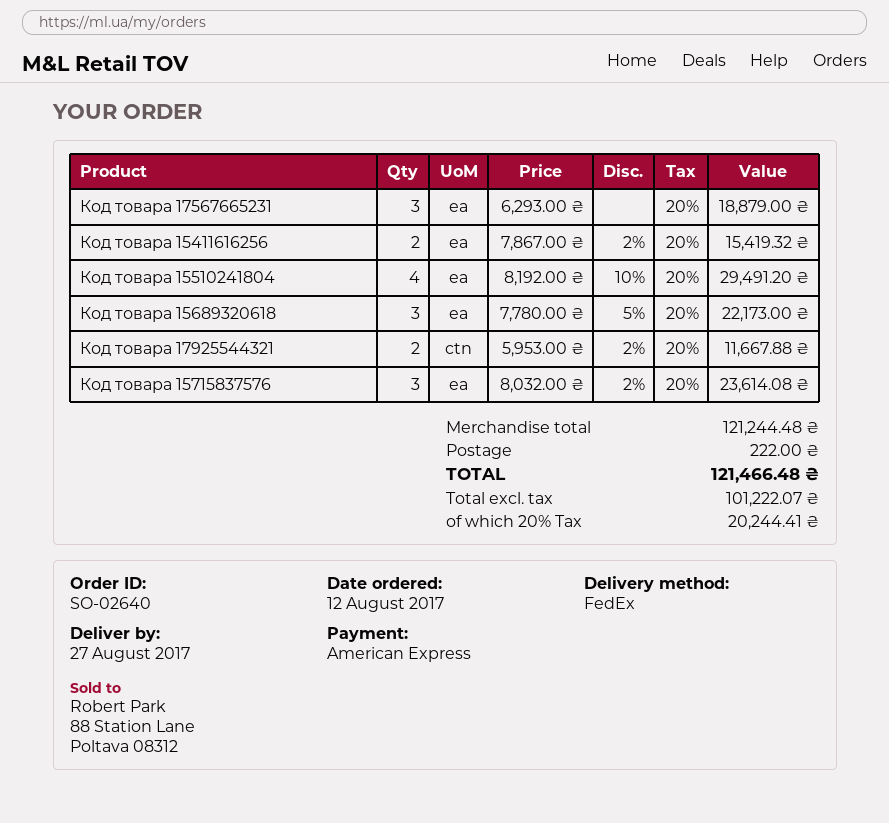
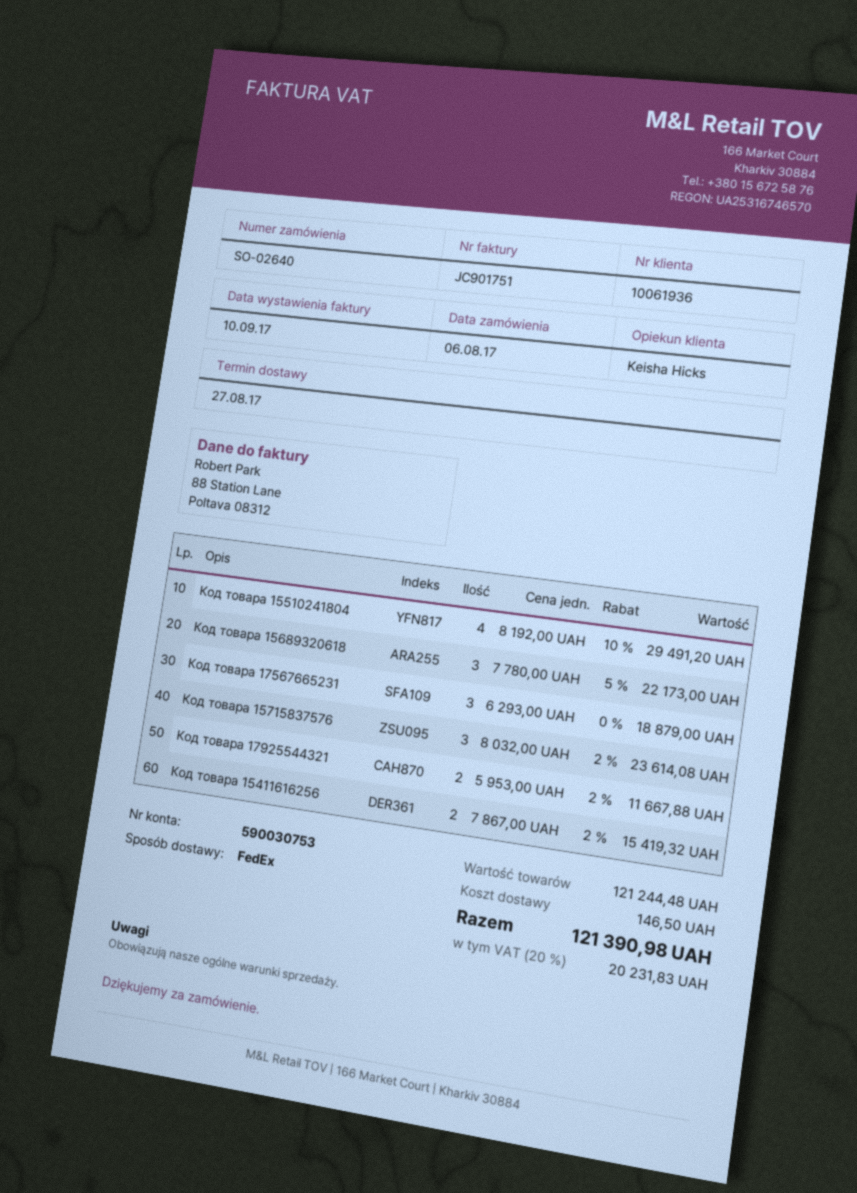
order date: 2017-08-12 -> 2017-08-06
shipping: 222.00 -> 146.50
tax: 20% = 20244.41 -> 20% = 20231.83
total: 121466.48 -> 121390.98

